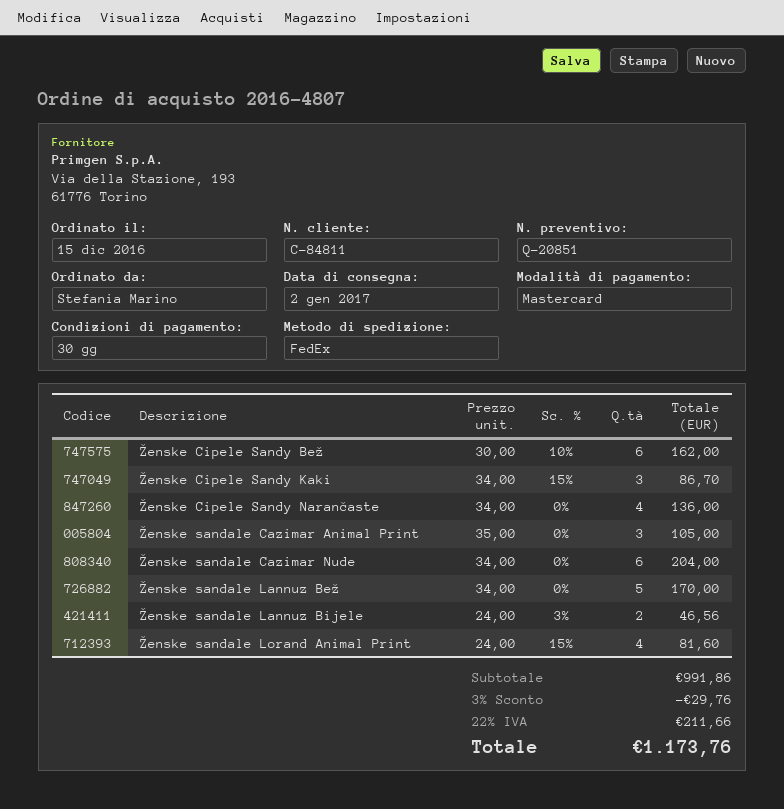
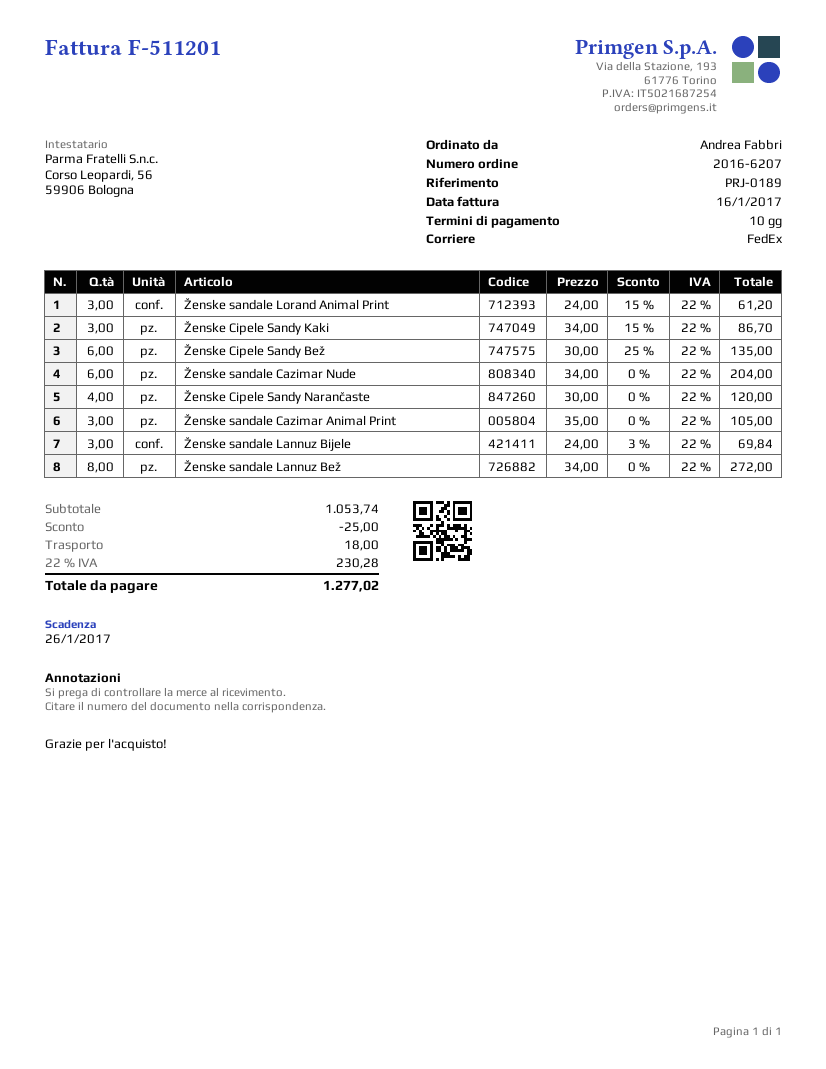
order number: 2016-4807 -> 2016-6207
payment terms: 30 days -> 10 days
ordered by: Stefania Marino -> Andrea Fabbri
Ženske Cipele Sandy Bež: 6 x 30.00 - 10% = 162.00 -> 6 x 30.00 - 25% = 135.00
Ženske Cipele Sandy Narančaste: 4 x 34.00 = 136.00 -> 4 x 30.00 = 120.00
Ženske sandale Lannuz Bež: 5 x 34.00 = 170.00 -> 8 x 34.00 = 272.00
Ženske sandale Lannuz Bijele: 2 x 24.00 - 3% = 46.56 -> 3 x 24.00 - 3% = 69.84
Ženske sandale Lorand Animal Print: 4 x 24.00 - 15% = 81.60 -> 3 x 24.00 - 15% = 61.20
subtotal: 991.86 -> 1053.74
discount: 29.76 -> 25.00
shipping: none -> 18.00
tax: 22% = 211.66 -> 22% = 230.28
total: 1173.76 -> 1277.02

